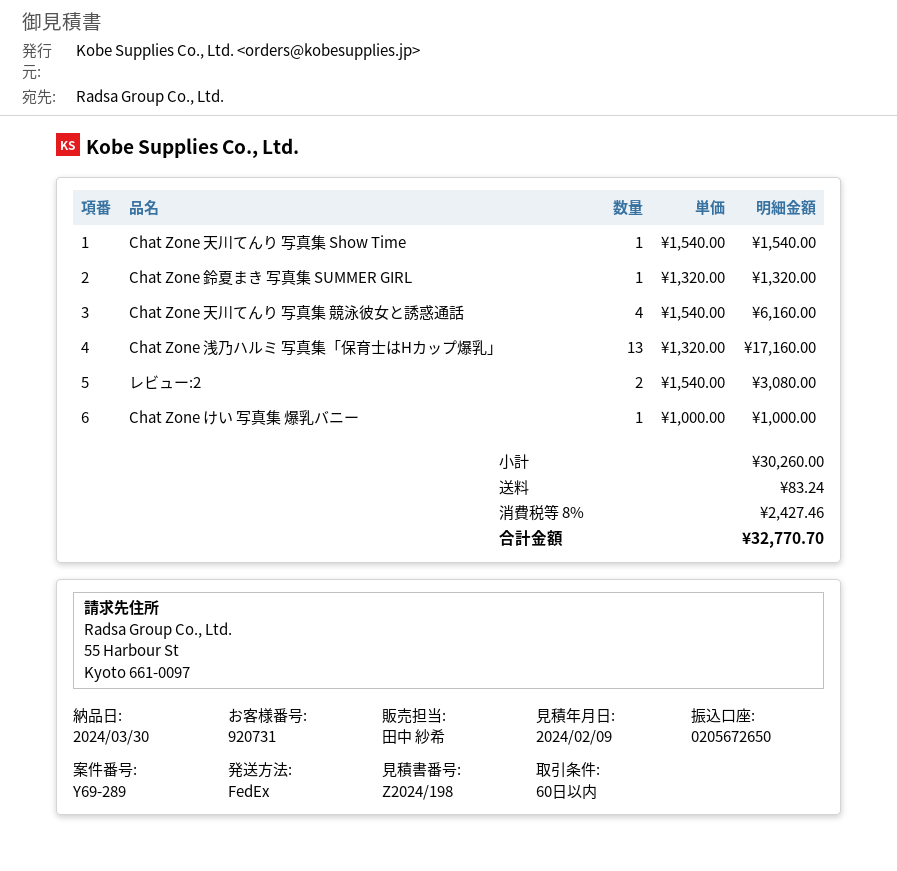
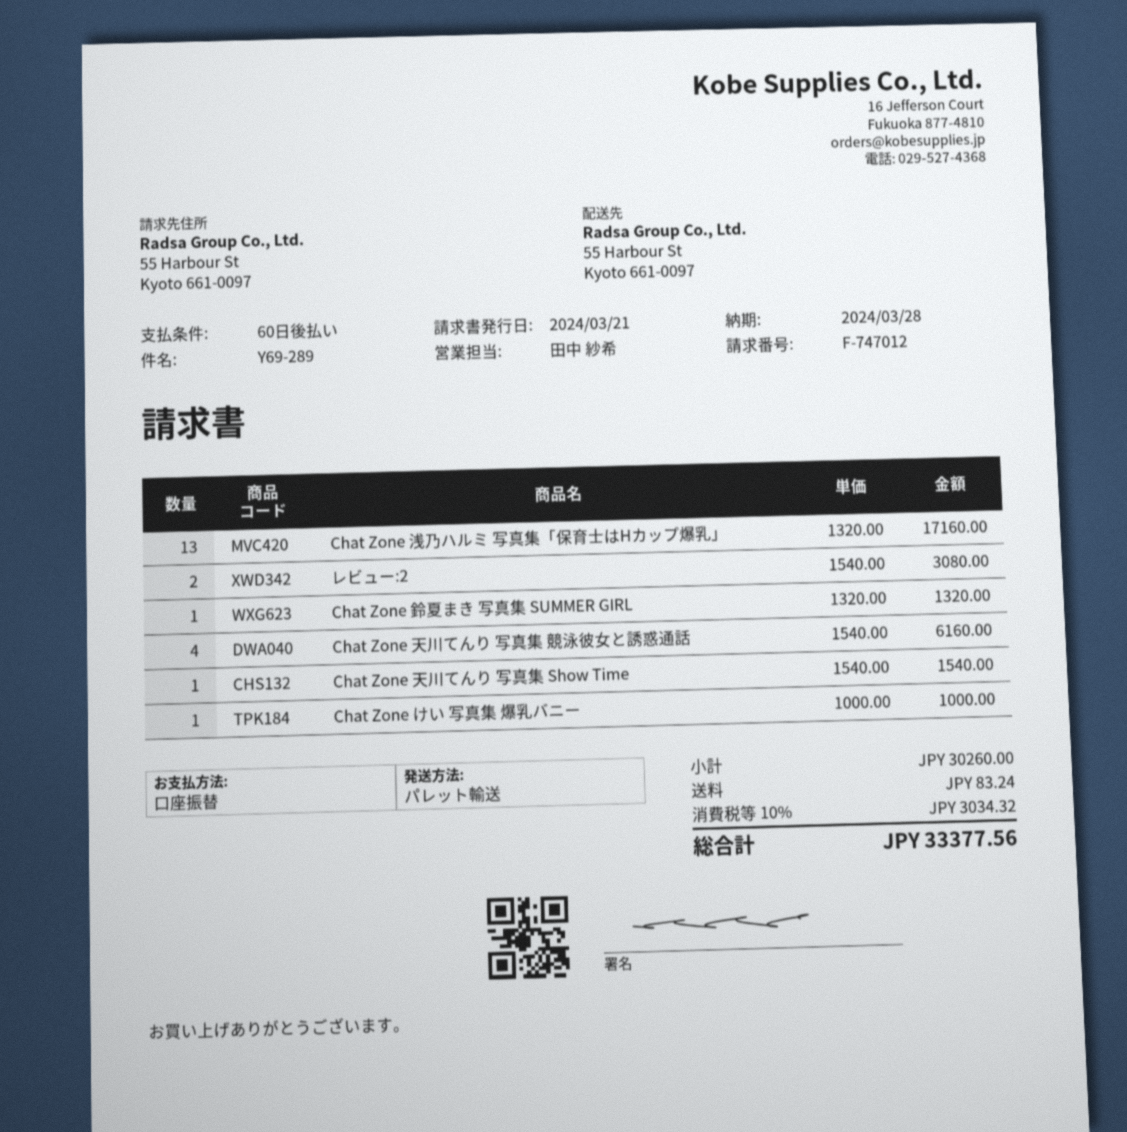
delivery date: 2024-03-30 -> 2024-03-28
shipping method: FedEx -> pallet freight
tax: 8% = 2427.46 -> 10% = 3034.32
total: 32770.70 -> 33377.56

